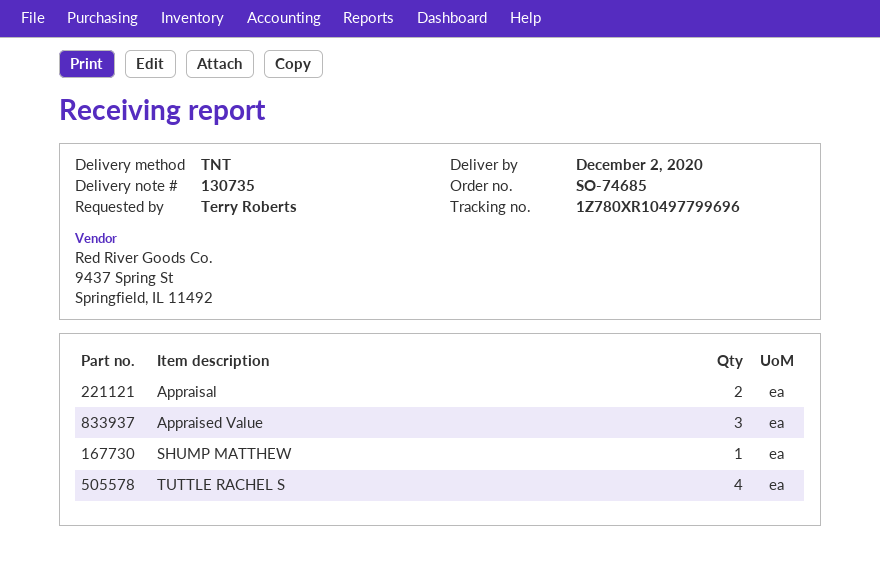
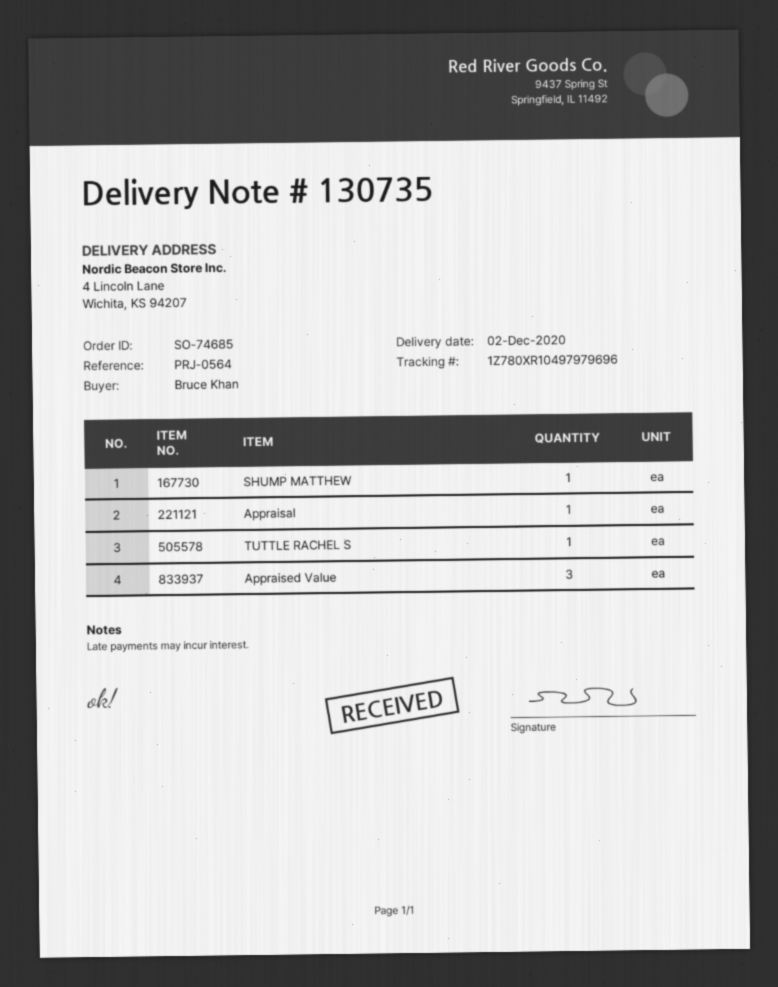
ordered by: Terry Roberts -> Bruce Khan
tracking number: 1Z780XR10497799696 -> 1Z780XR10497979696
Appraisal: 2 -> 1
TUTTLE RACHEL S: 4 -> 1

